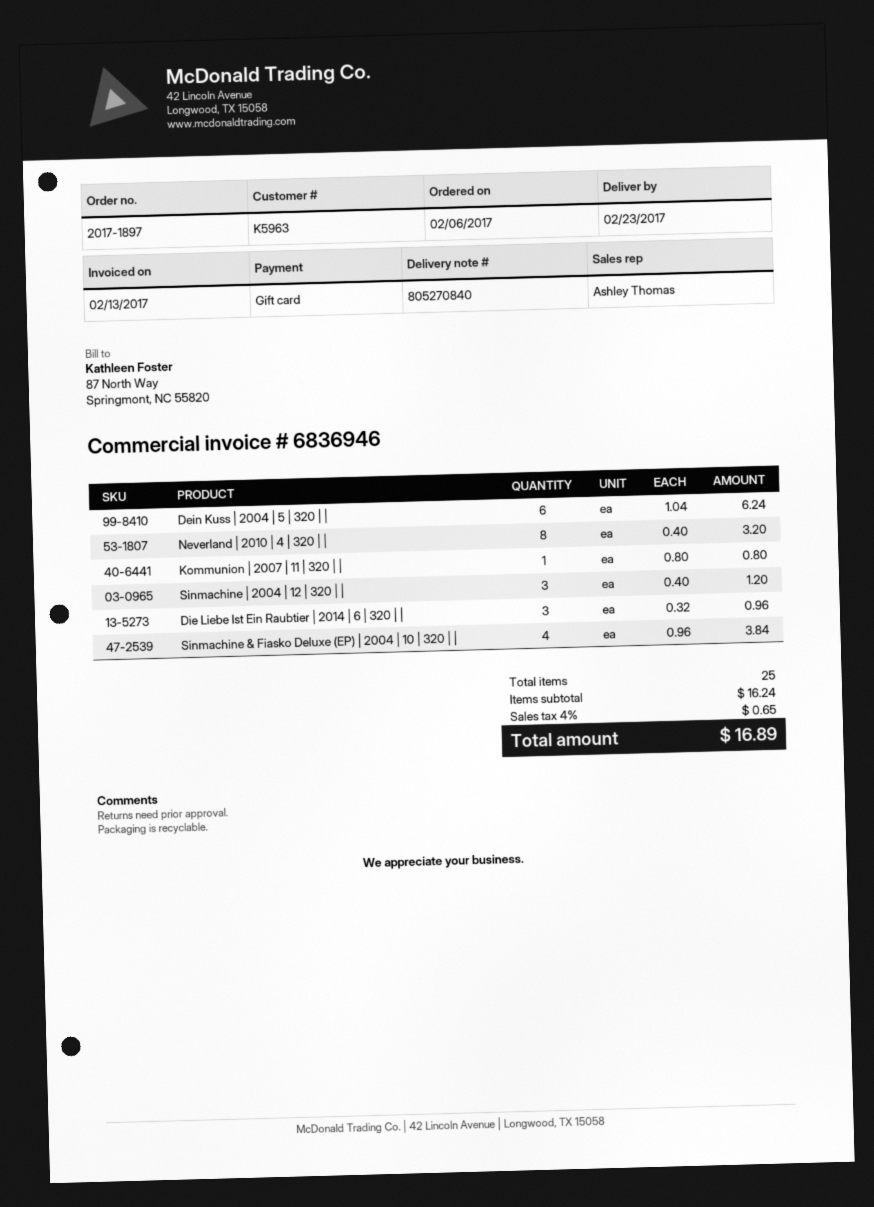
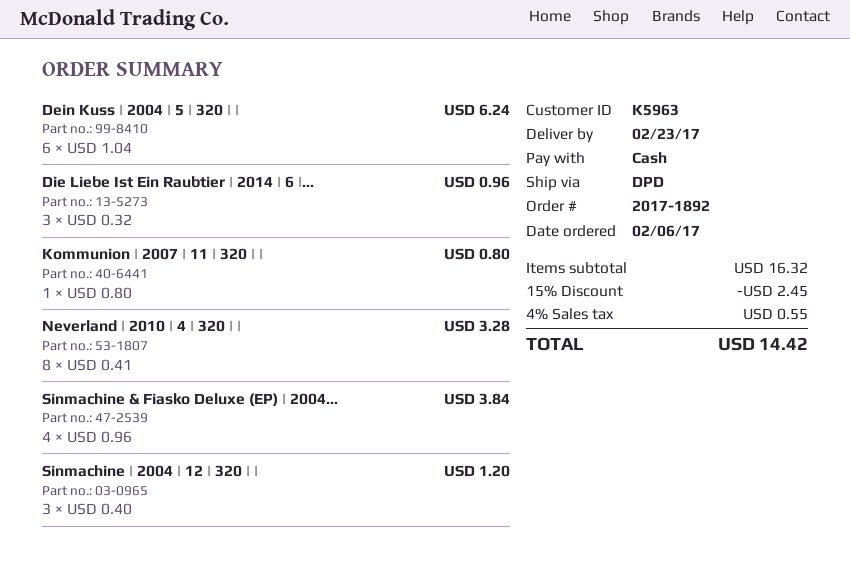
order number: 2017-1897 -> 2017-1892
payment method: gift card -> cash
Neverland | 2010 | 4 | 320 | |: 8 x 0.40 = 3.20 -> 8 x 0.41 = 3.28
subtotal: 16.24 -> 16.32
discount: none -> 15% = 2.45
tax: 4% = 0.65 -> 4% = 0.55
total: 16.89 -> 14.42

